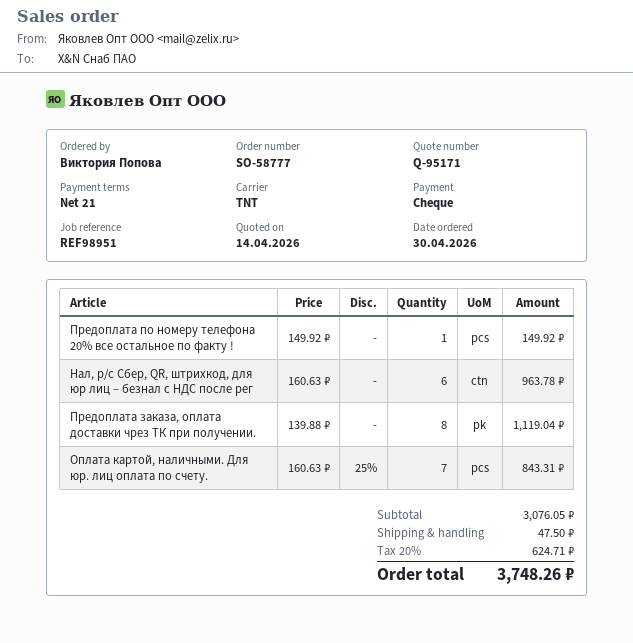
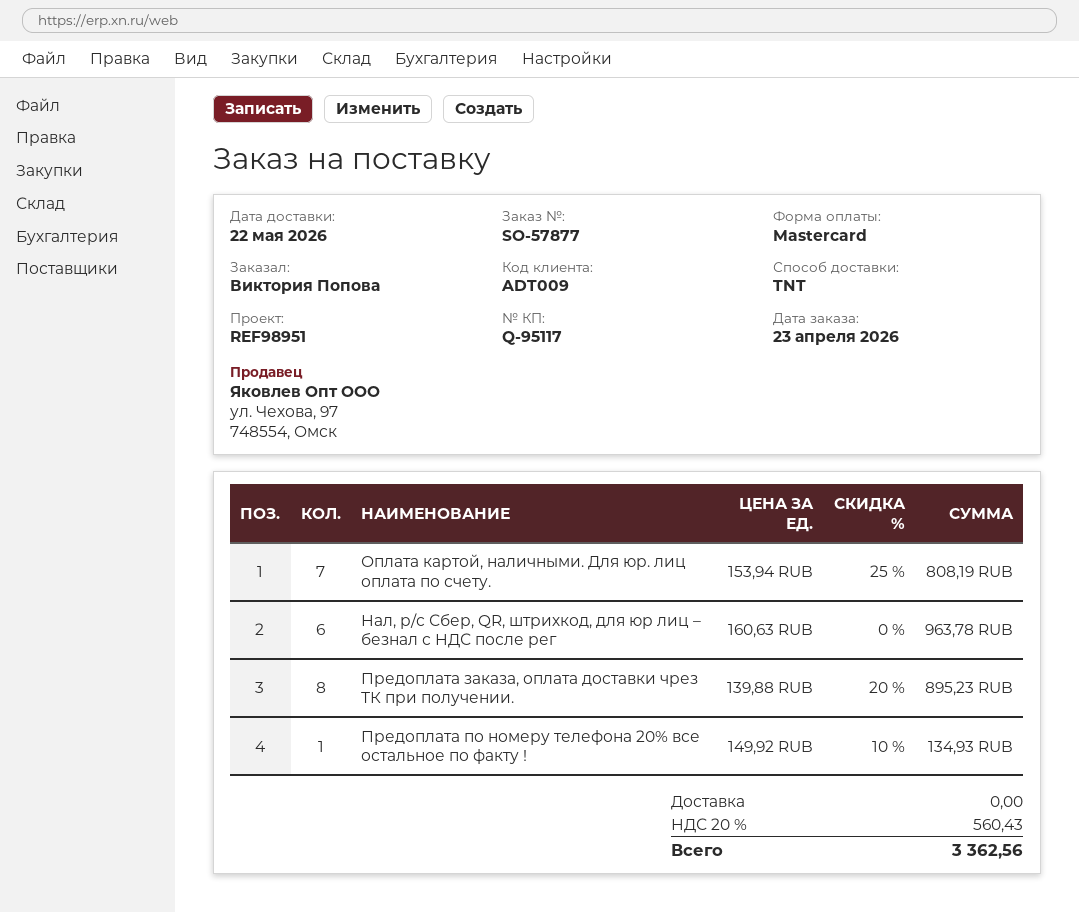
quote number: Q-95171 -> Q-95117
order number: SO-58777 -> SO-57877
order date: 2026-04-30 -> 2026-04-23
payment method: cheque -> Mastercard
Предоплата по номеру телефона 20% все остальное по факту !: 1 x 149.92 = 149.92 -> 1 x 149.92 - 10% = 134.93
Предоплата заказа, оплата доставки чрез ТК при получении.: 8 x 139.88 = 1119.04 -> 8 x 139.88 - 20% = 895.23
Оплата картой, наличными. Для юр. лиц оплата по счету.: 7 x 160.63 - 25% = 843.31 -> 7 x 153.94 - 25% = 808.19
shipping: 47.50 -> 0.00
tax: 20% = 624.71 -> 20% = 560.43
total: 3748.26 -> 3362.56

